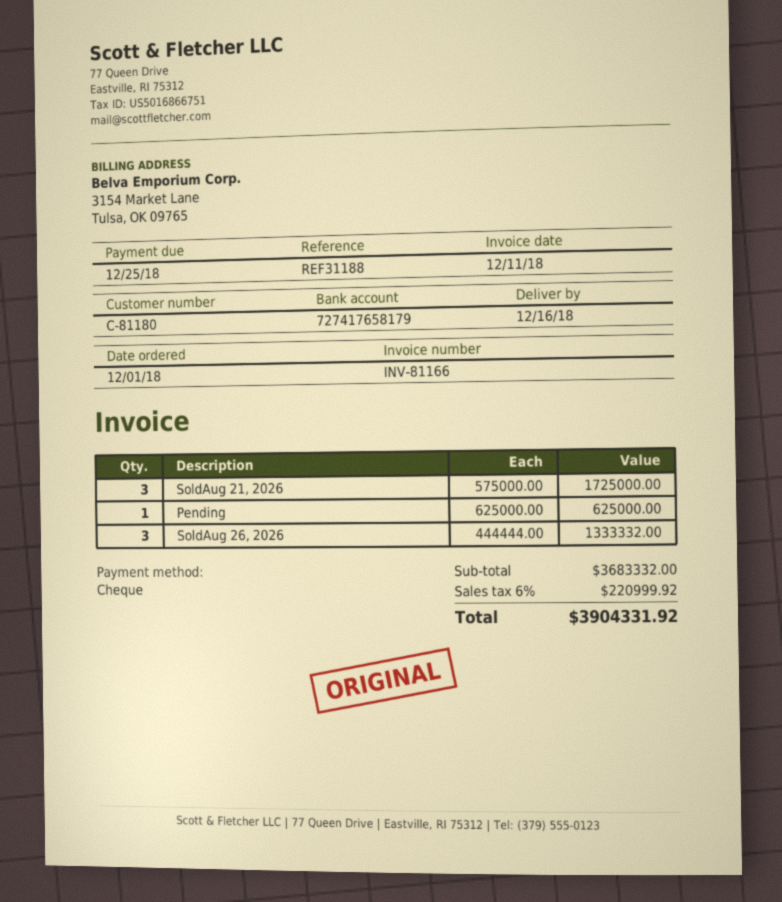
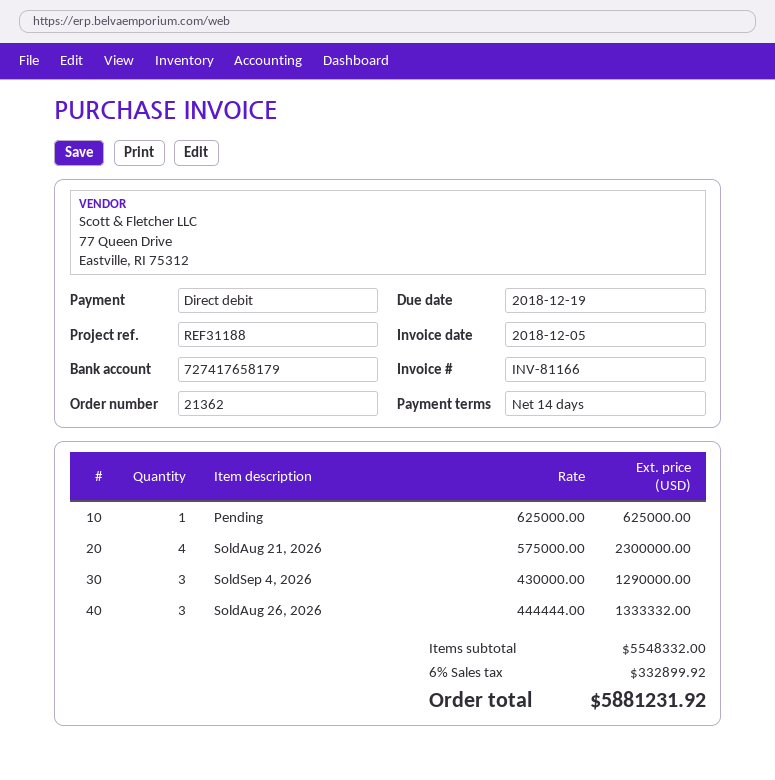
invoice date: 2018-12-11 -> 2018-12-05
due date: 2018-12-25 -> 2018-12-19
payment method: cheque -> direct debit
SoldAug 21, 2026: 3 x 575000.00 = 1725000.00 -> 4 x 575000.00 = 2300000.00
SoldSep 4, 2026: none -> 3 x 430000.00 = 1290000.00
subtotal: 3683332.00 -> 5548332.00
tax: 6% = 220999.92 -> 6% = 332899.92
total: 3904331.92 -> 5881231.92

